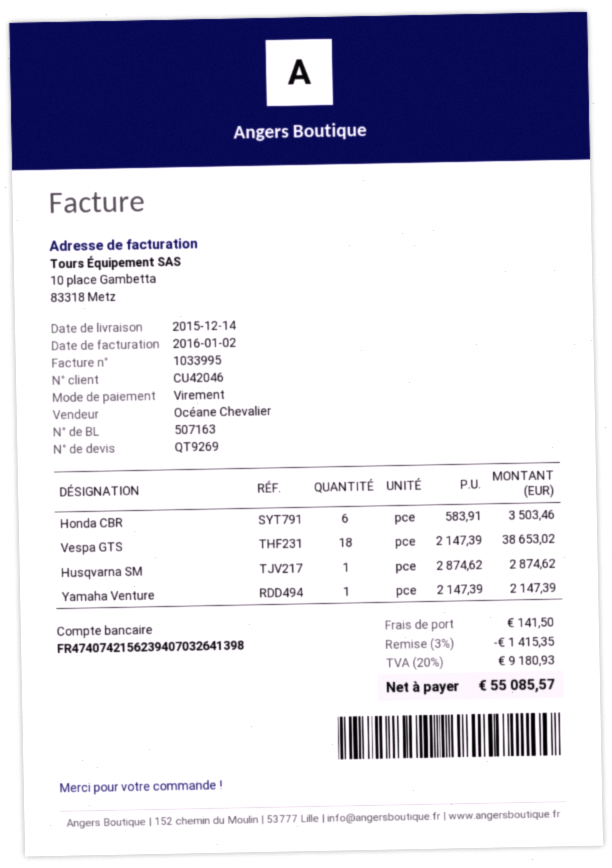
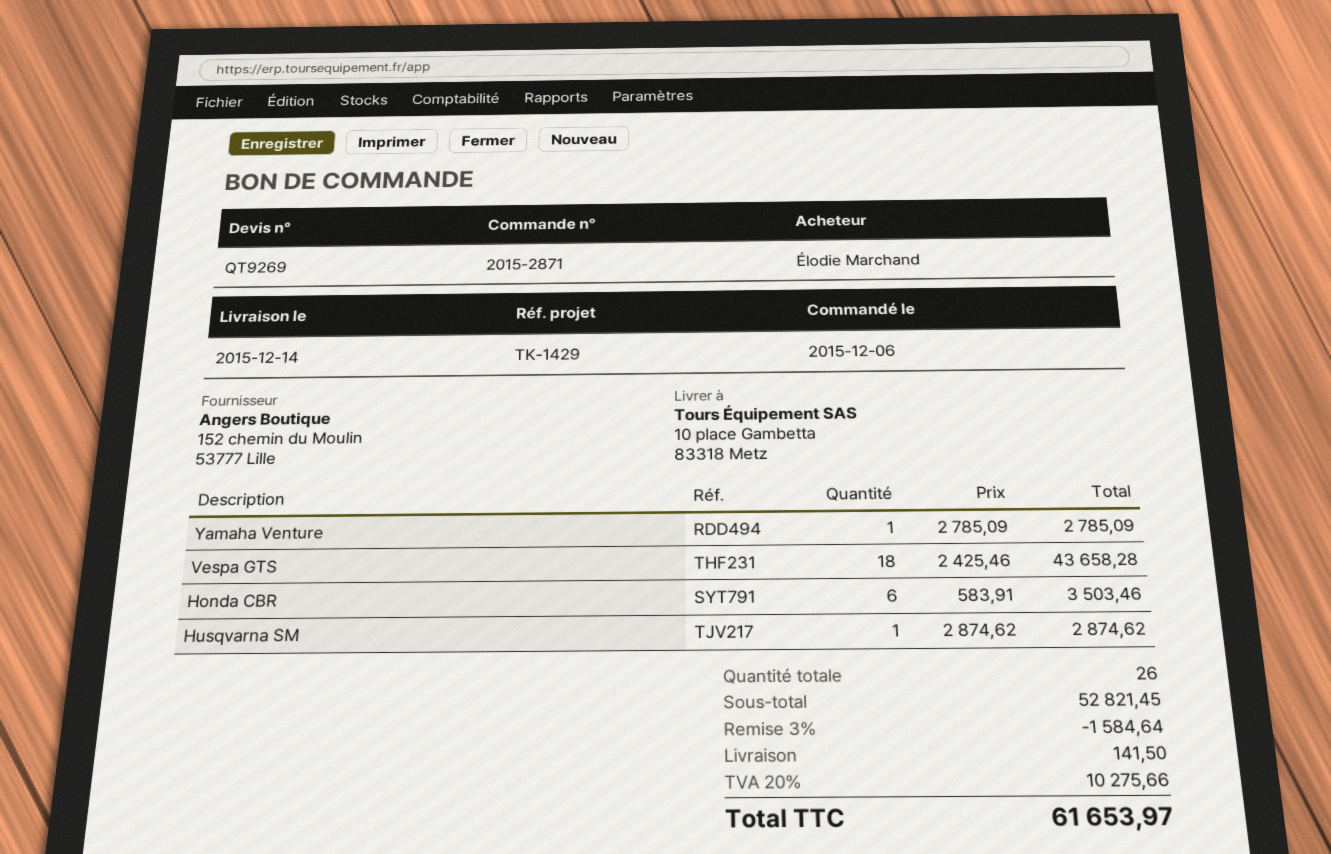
Vespa GTS: 18 x 2147.39 = 38653.02 -> 18 x 2425.46 = 43658.28
Yamaha Venture: 1 x 2147.39 = 2147.39 -> 1 x 2785.09 = 2785.09
discount: 3% = 1415.35 -> 3% = 1584.64
tax: 20% = 9180.93 -> 20% = 10275.66
total: 55085.57 -> 61653.97

